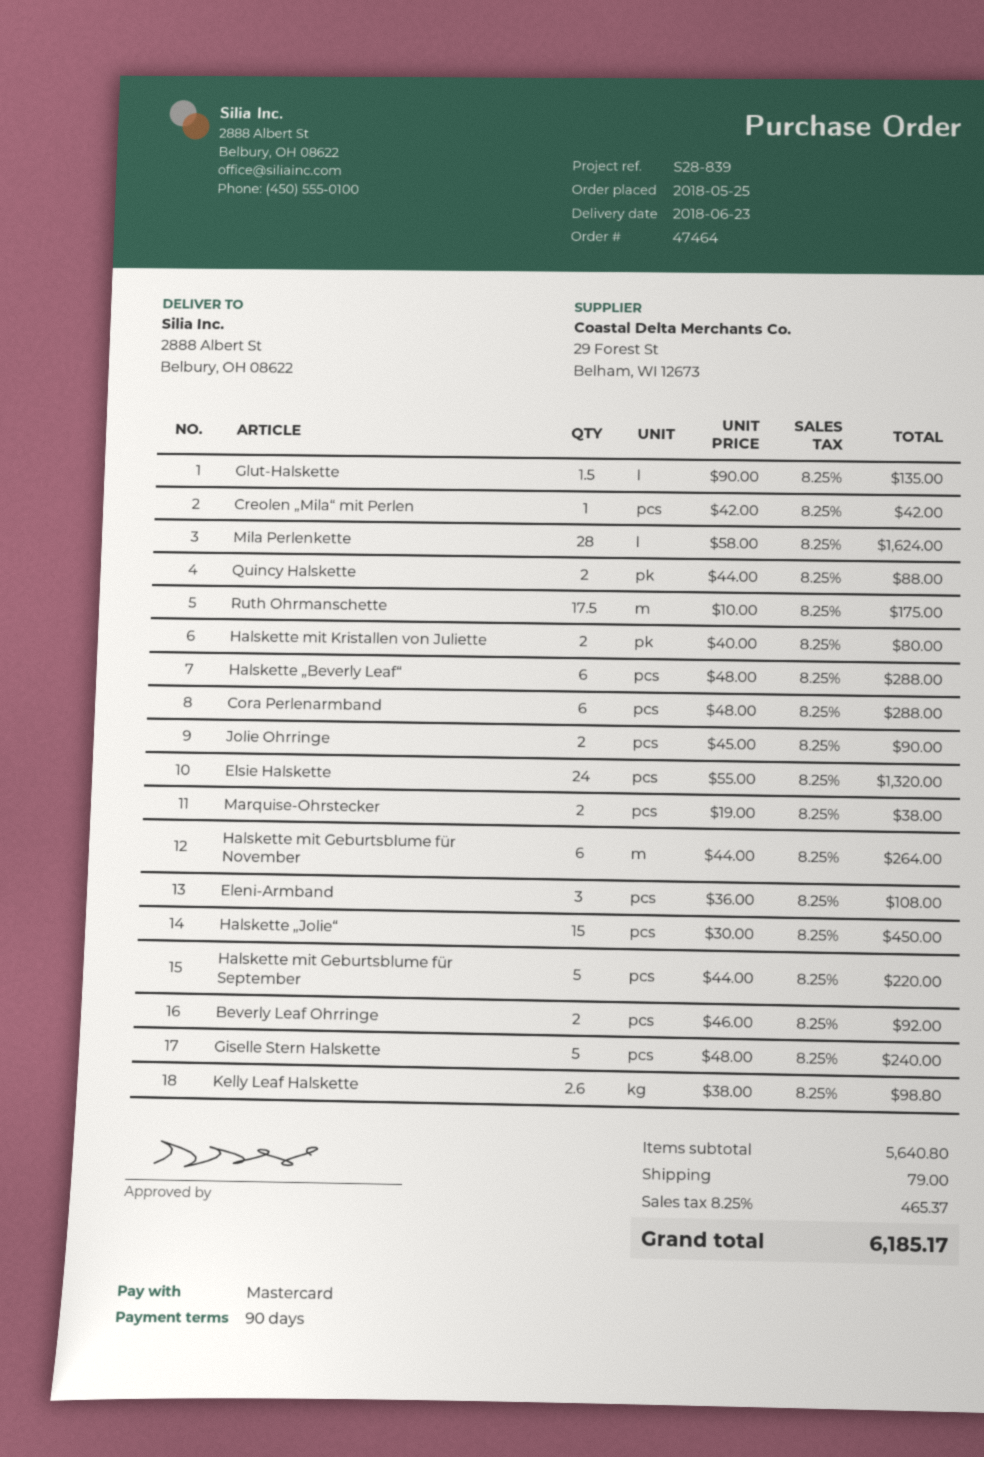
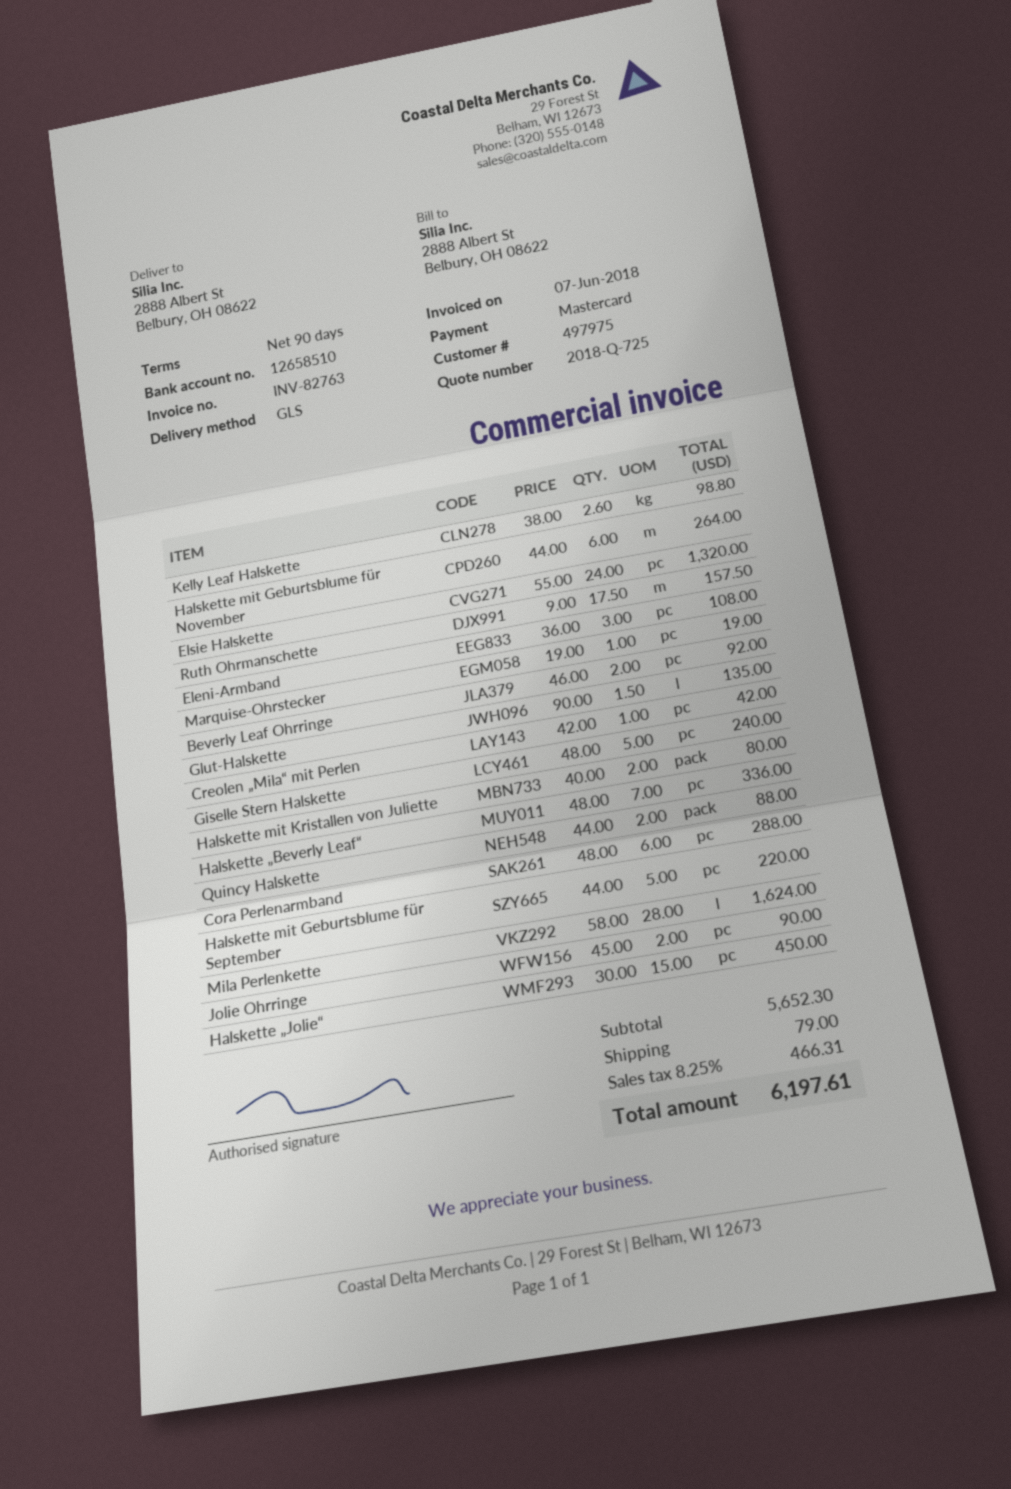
Ruth Ohrmanschette: 17.5 x 10.00 = 175.00 -> 17.5 x 9.00 = 157.50
Halskette „Beverly Leaf“: 6 x 48.00 = 288.00 -> 7 x 48.00 = 336.00
Marquise-Ohrstecker: 2 x 19.00 = 38.00 -> 1 x 19.00 = 19.00
subtotal: 5640.80 -> 5652.30
tax: 8.25% = 465.37 -> 8.25% = 466.31
total: 6185.17 -> 6197.61

